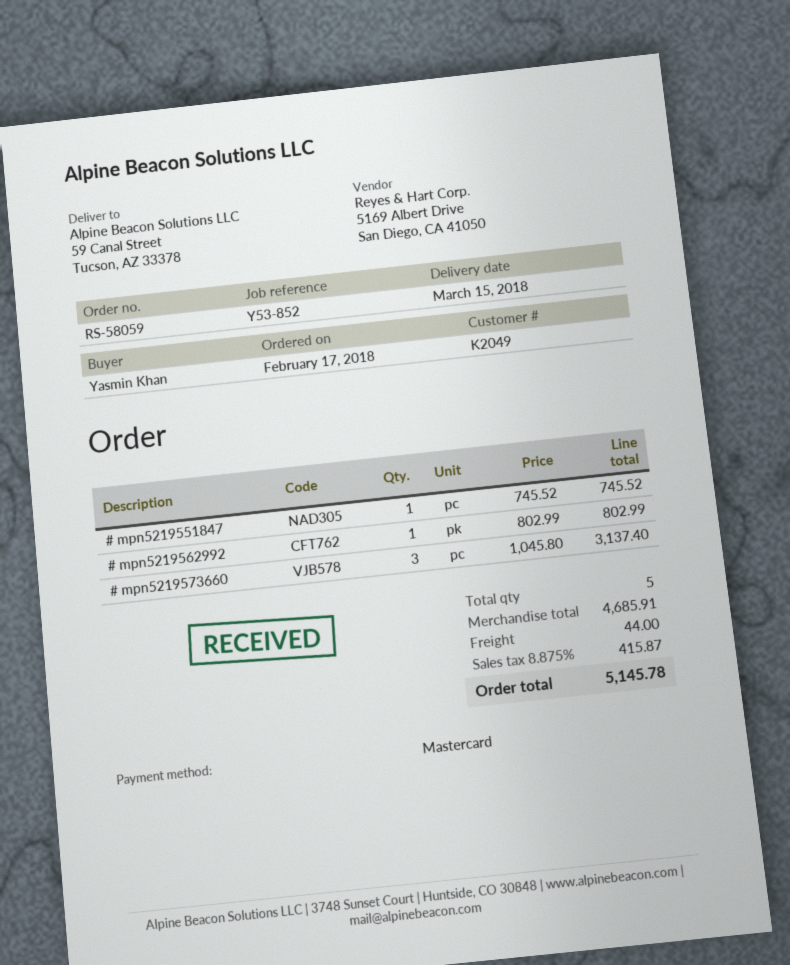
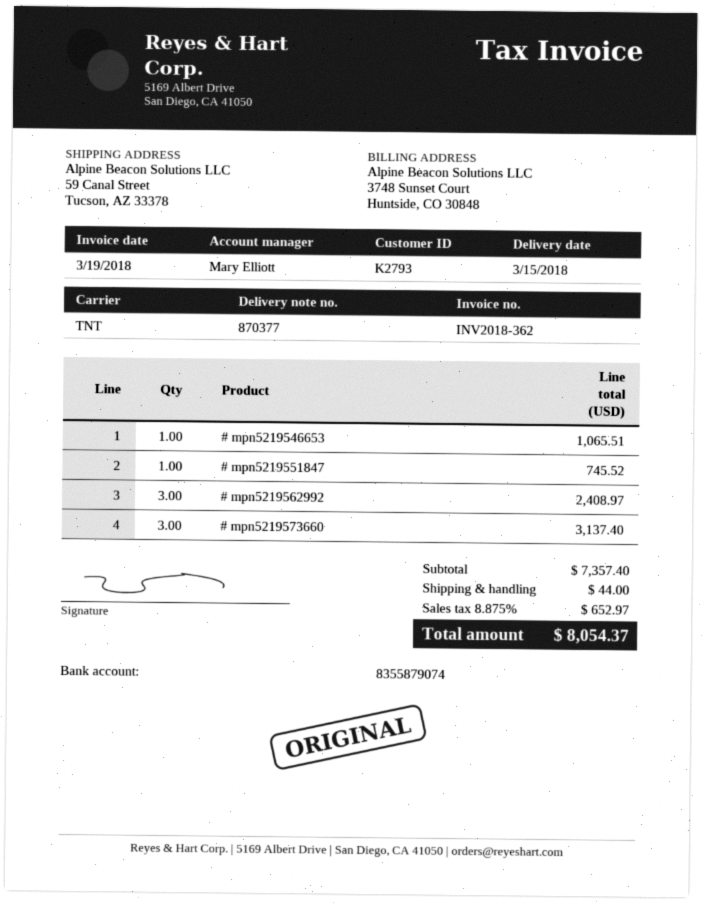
customer number: K2049 -> K2793
# mpn5219562992: 1 for 802.99 -> 3 for 2408.97
# mpn5219546653: none -> 1 for 1065.51
subtotal: 4685.91 -> 7357.40
tax: 8.875% = 415.87 -> 8.875% = 652.97
total: 5145.78 -> 8054.37

